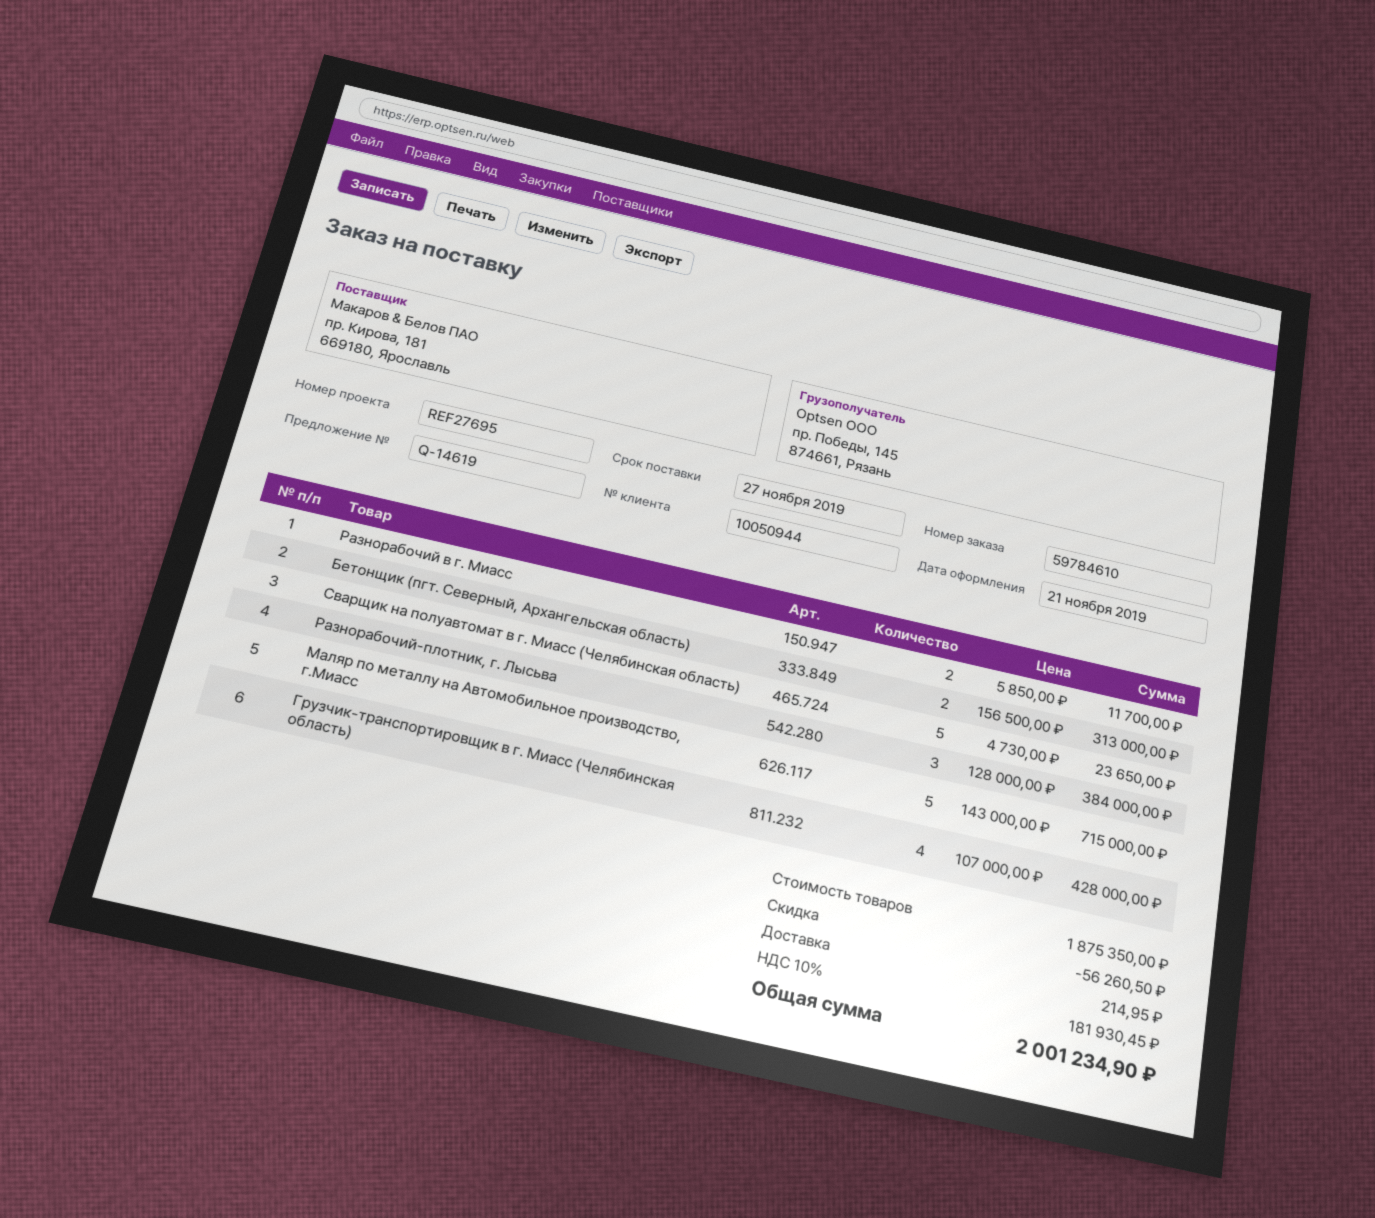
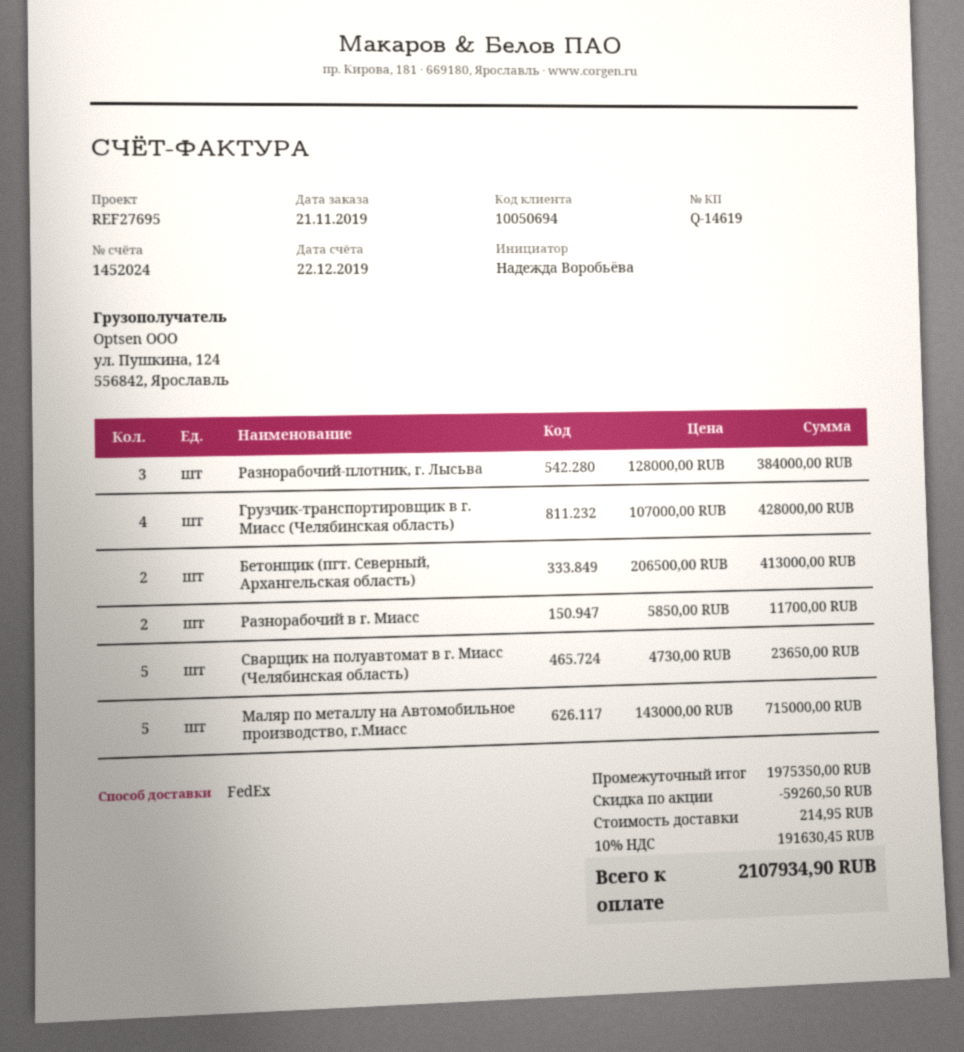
customer number: 10050944 -> 10050694
ship to: пр. Победы, 145, 874661, Рязань -> ул. Пушкина, 124, 556842, Ярославль
Бетонщик (пгт. Северный, Архангельская область): 2 x 156500.00 = 313000.00 -> 2 x 206500.00 = 413000.00
subtotal: 1875350.00 -> 1975350.00
discount: 56260.50 -> 59260.50
tax: 10% = 181930.45 -> 10% = 191630.45
total: 2001234.90 -> 2107934.90

